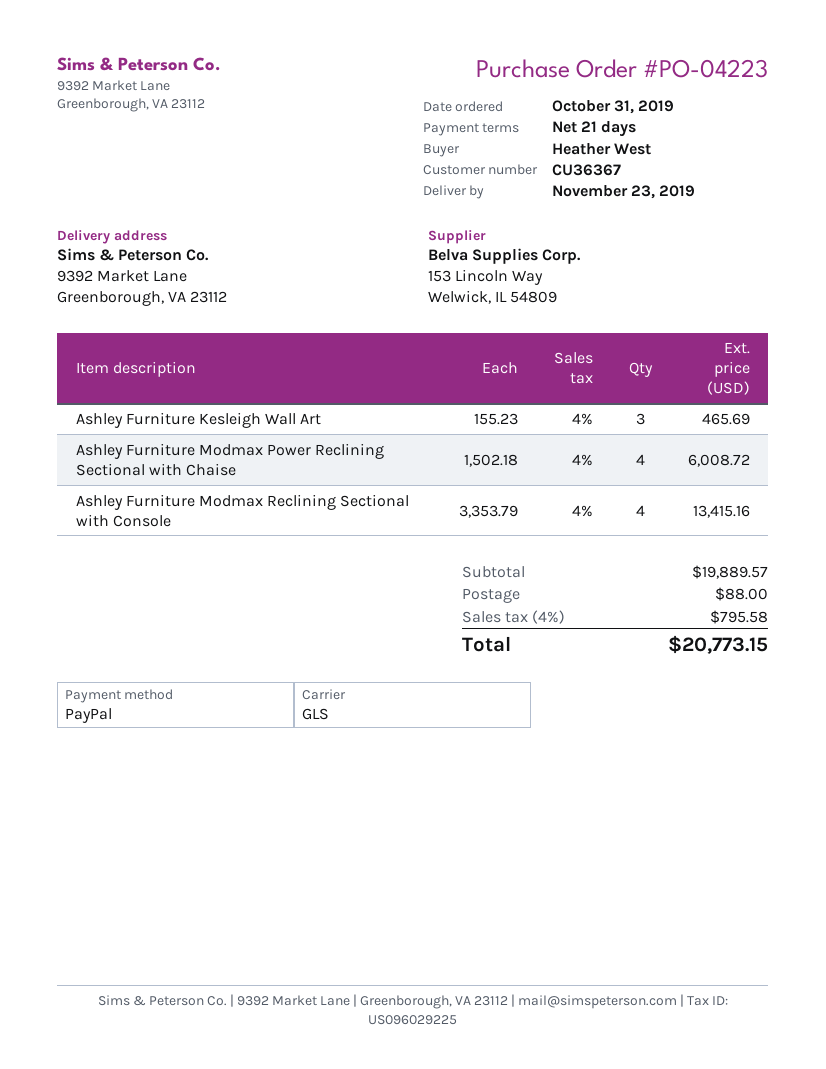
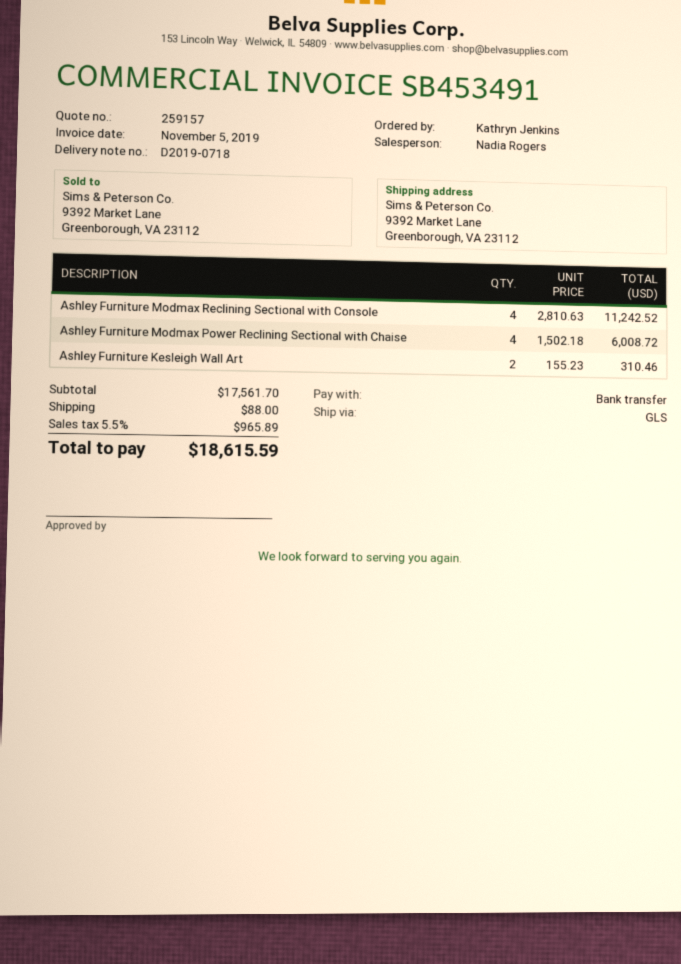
ordered by: Heather West -> Kathryn Jenkins
payment method: PayPal -> bank transfer
Ashley Furniture Kesleigh Wall Art: 3 x 155.23 = 465.69 -> 2 x 155.23 = 310.46
Ashley Furniture Modmax Reclining Sectional with Console: 4 x 3353.79 = 13415.16 -> 4 x 2810.63 = 11242.52
subtotal: 19889.57 -> 17561.70
tax: 4% = 795.58 -> 5.5% = 965.89
total: 20773.15 -> 18615.59

